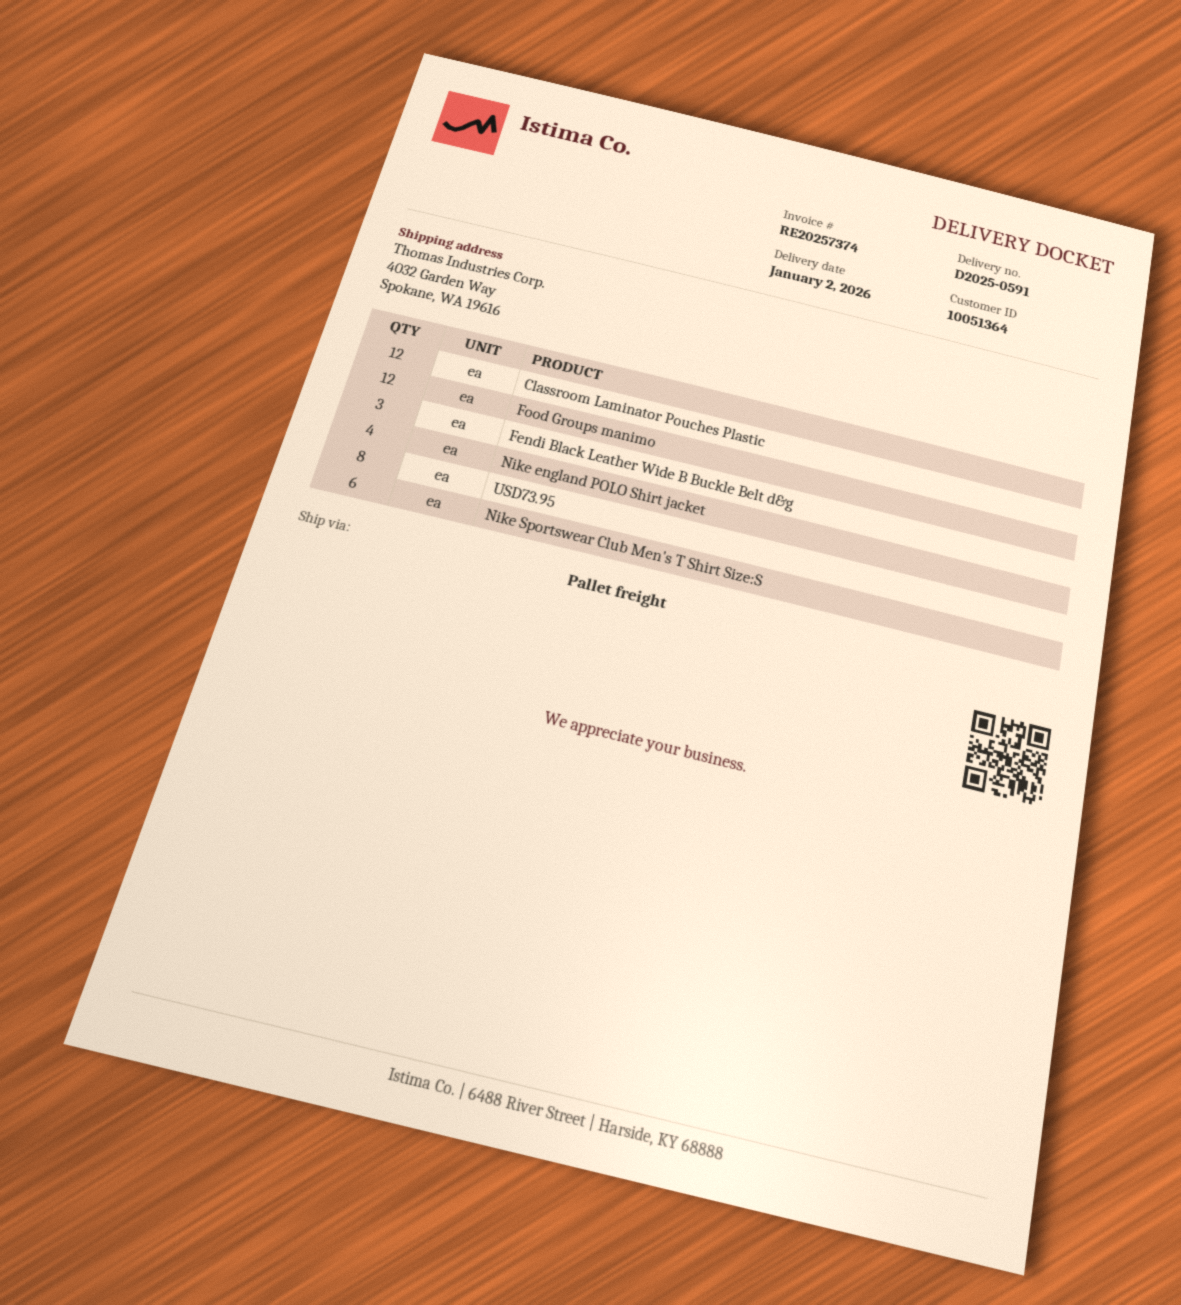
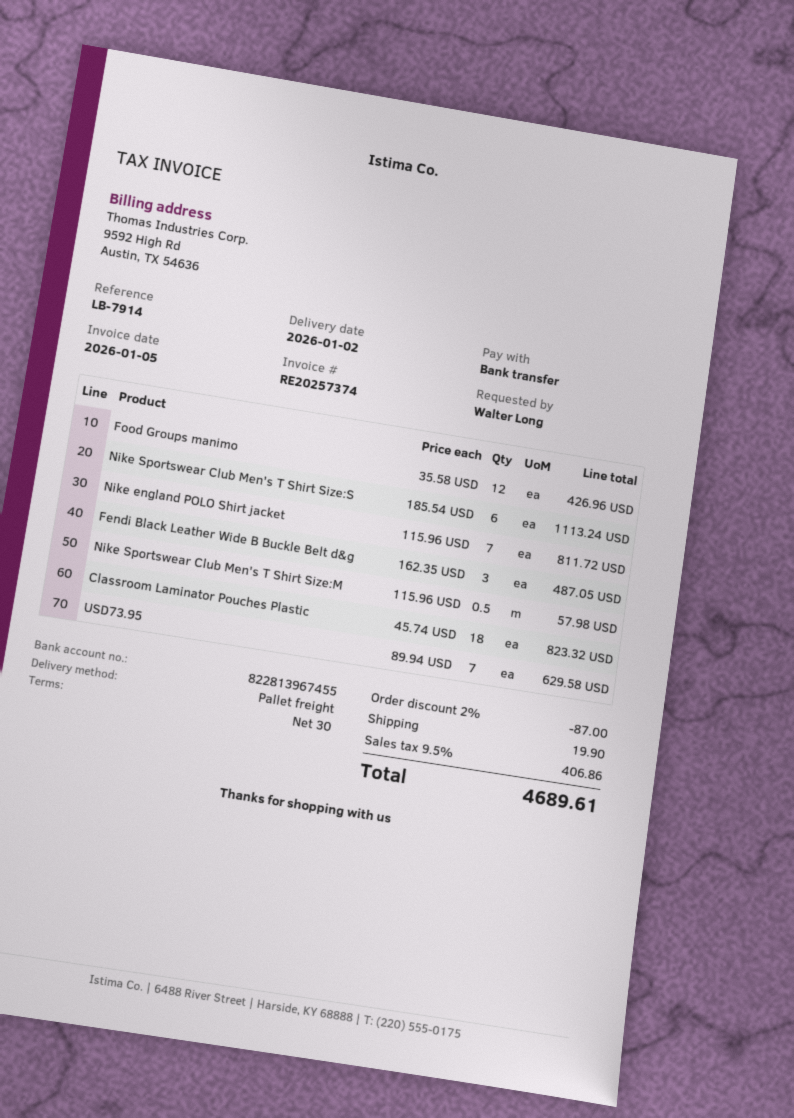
Classroom Laminator Pouches Plastic: 12 -> 18
Nike england POLO Shirt jacket: 4 -> 7
USD73.95: 8 -> 7
Nike Sportswear Club Men's T Shirt Size:M: none -> 0.5

